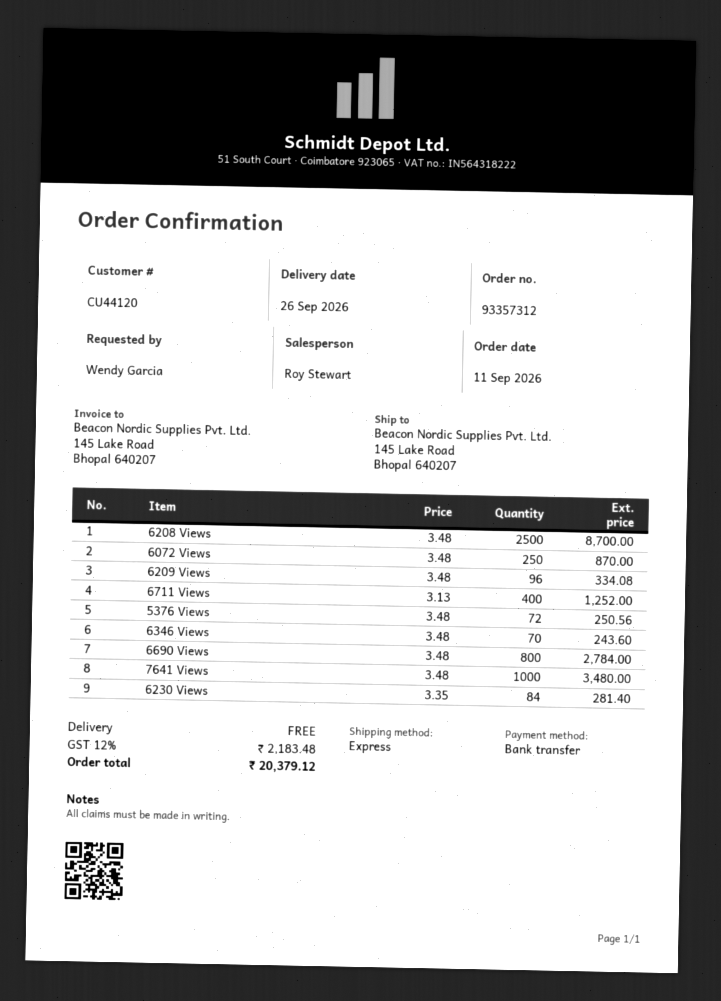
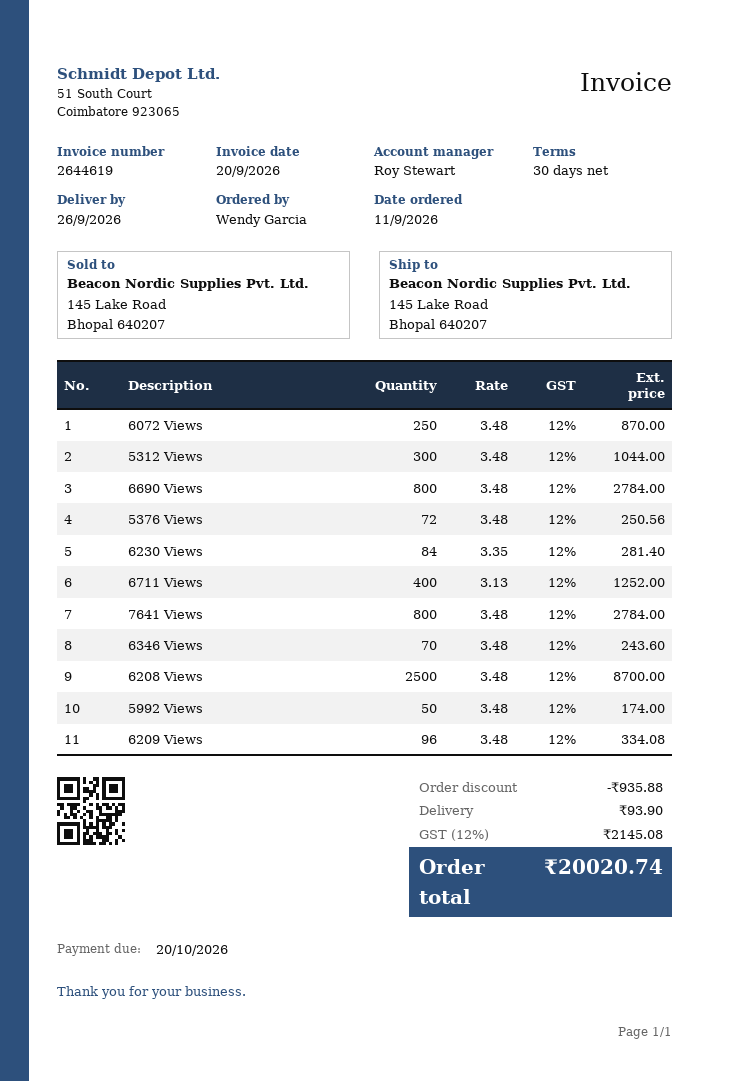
7641 Views: 1000 x 3.48 = 3480.00 -> 800 x 3.48 = 2784.00
5312 Views: none -> 300 x 3.48 = 1044.00
5992 Views: none -> 50 x 3.48 = 174.00
discount: none -> 935.88
shipping: 0.00 -> 93.90
tax: 12% = 2183.48 -> 12% = 2145.08
total: 20379.12 -> 20020.74

